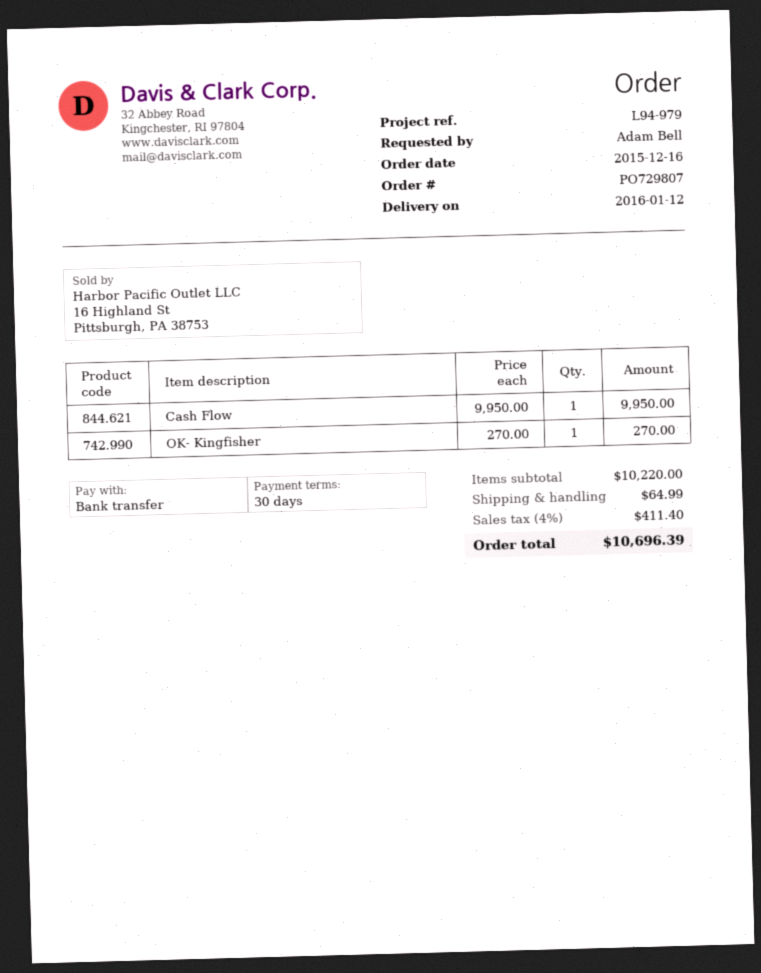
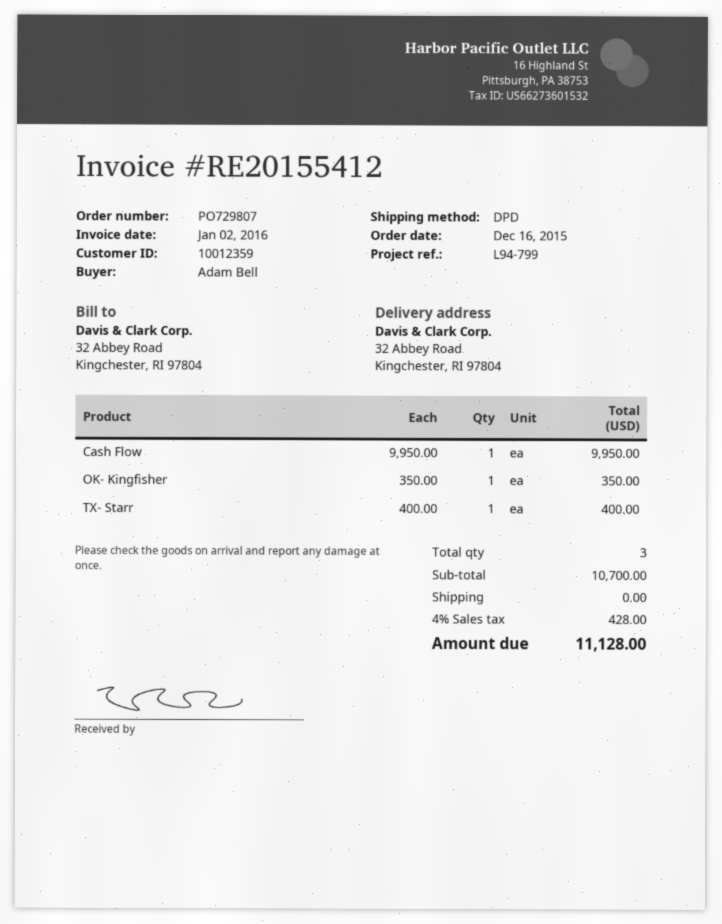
reference: L94-979 -> L94-799
OK- Kingfisher: 1 x 270.00 = 270.00 -> 1 x 350.00 = 350.00
TX- Starr: none -> 1 x 400.00 = 400.00
subtotal: 10220.00 -> 10700.00
shipping: 64.99 -> 0.00
tax: 4% = 411.40 -> 4% = 428.00
total: 10696.39 -> 11128.00

